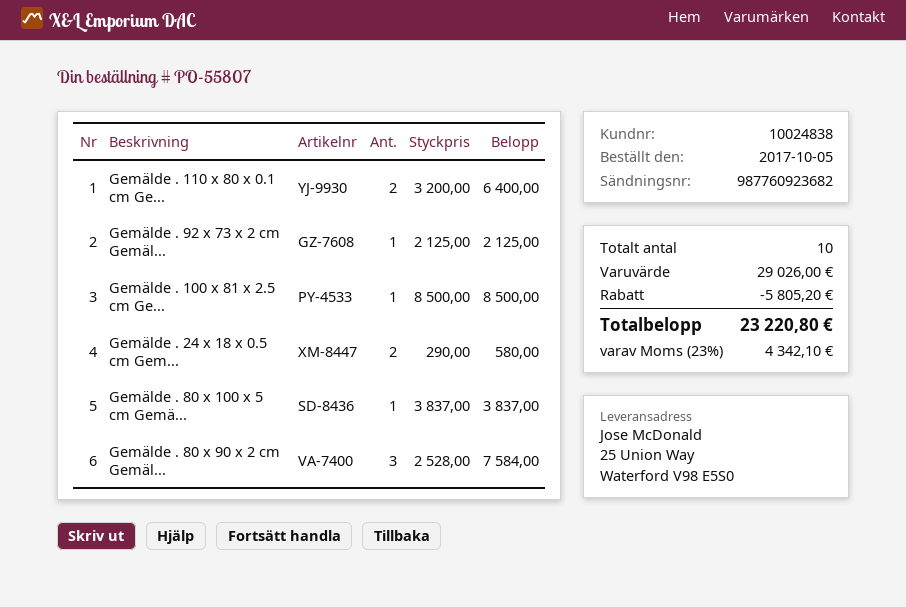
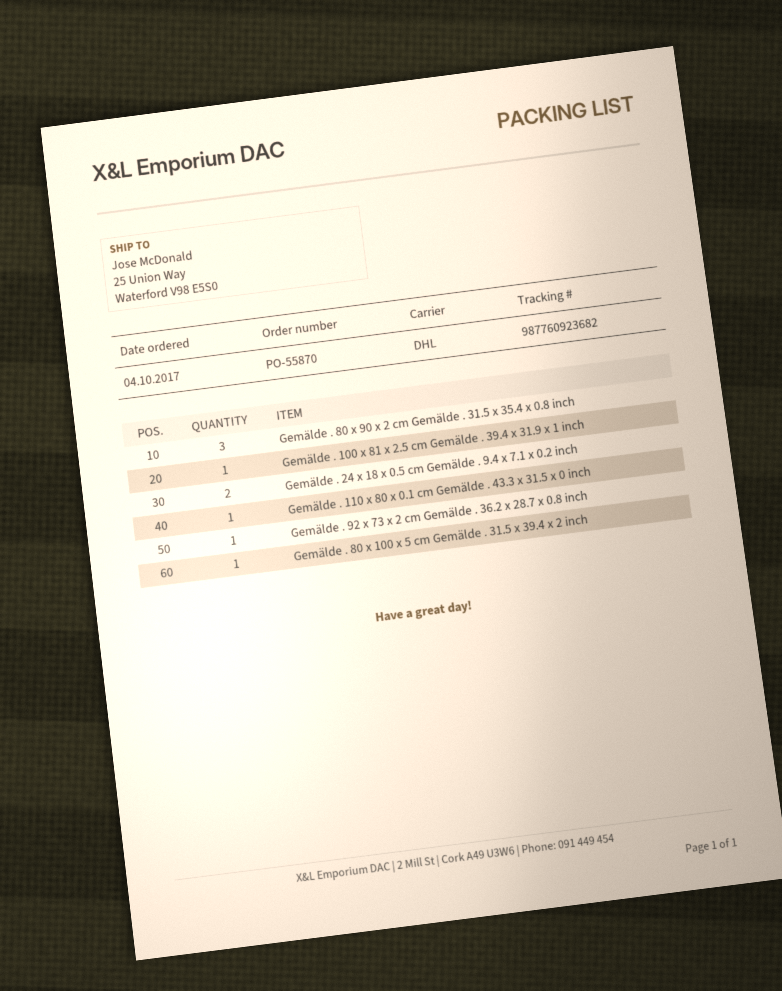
order number: PO-55807 -> PO-55870
order date: 2017-10-05 -> 2017-10-04
Gemälde . 110 x 80 x 0.1 cm Ge...: 2 -> 1

